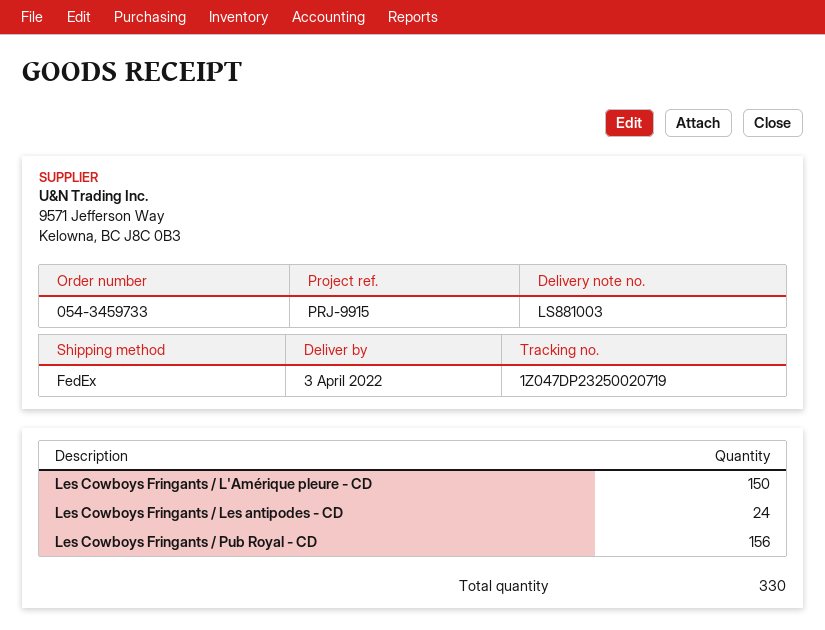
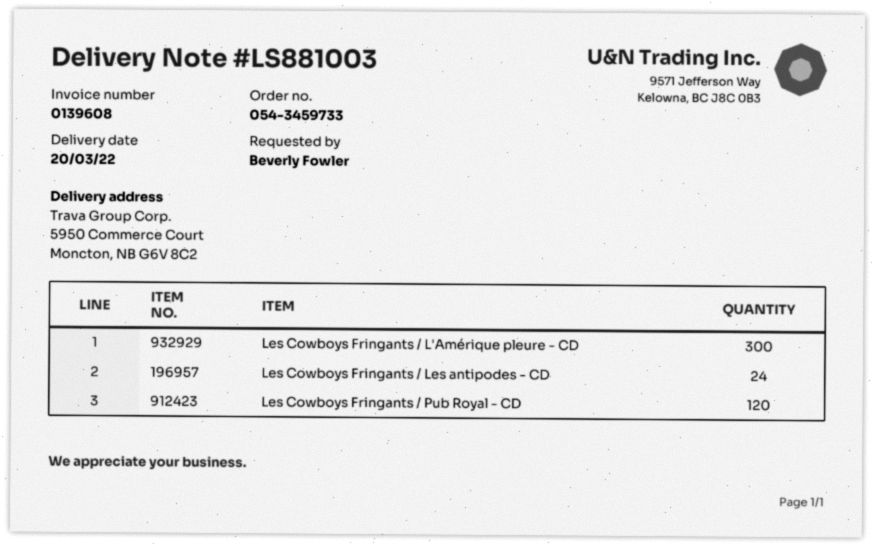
delivery date: 2022-04-03 -> 2022-03-20
Les Cowboys Fringants / L'Amérique pleure - CD: 150 -> 300
Les Cowboys Fringants / Pub Royal - CD: 156 -> 120

